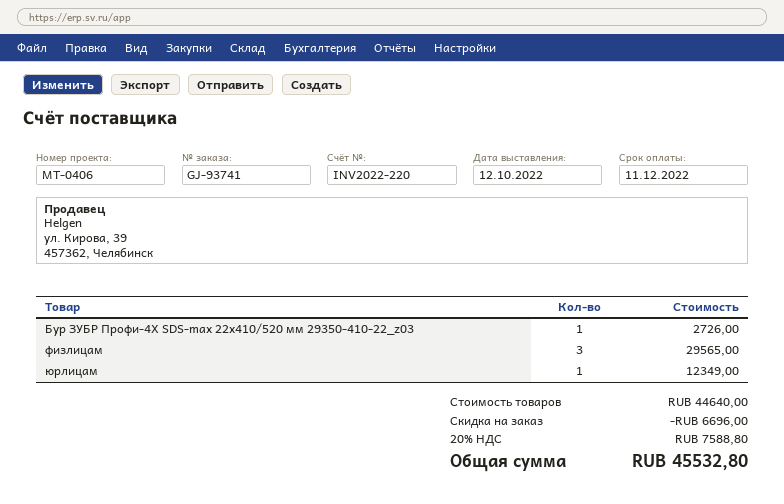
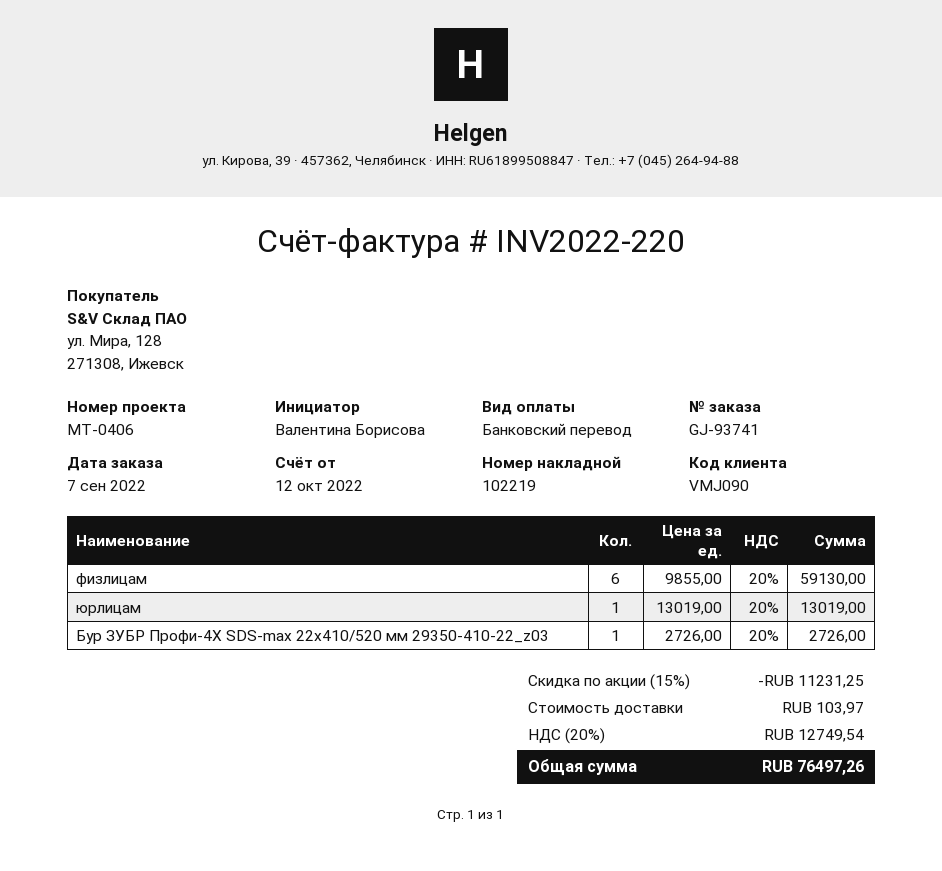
физлицам: 3 for 29565.00 -> 6 for 59130.00
юрлицам: 1 for 12349.00 -> 1 for 13019.00
discount: 6696.00 -> 11231.25
shipping: none -> 103.97
tax: 20% = 7588.80 -> 20% = 12749.54
total: 45532.80 -> 76497.26

